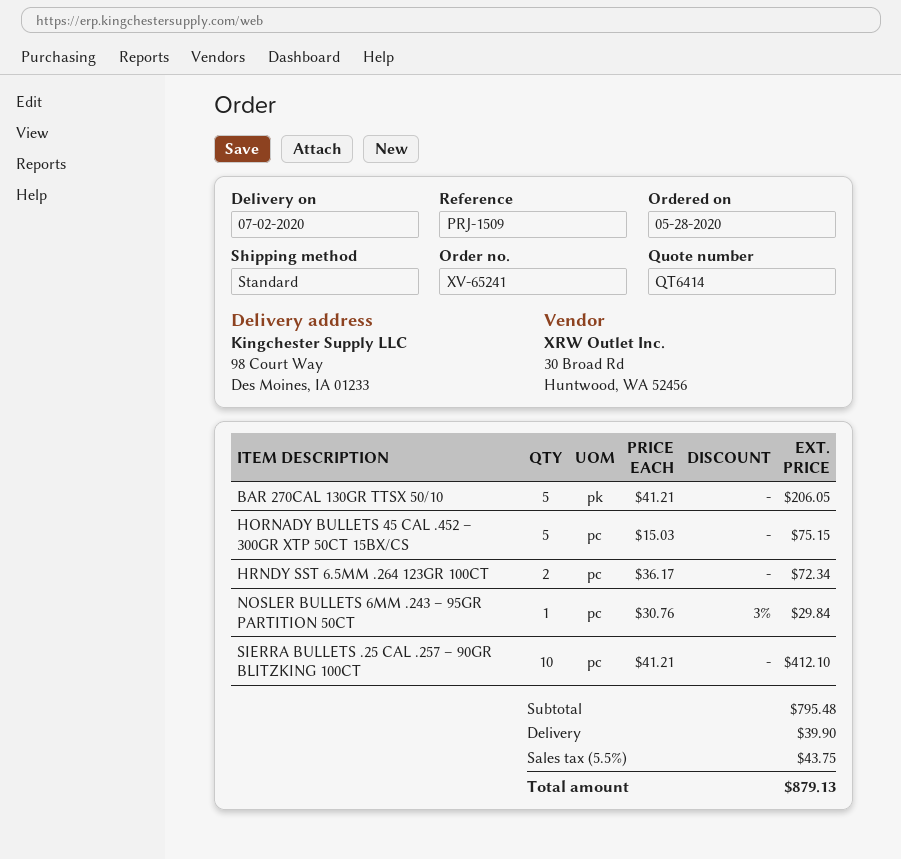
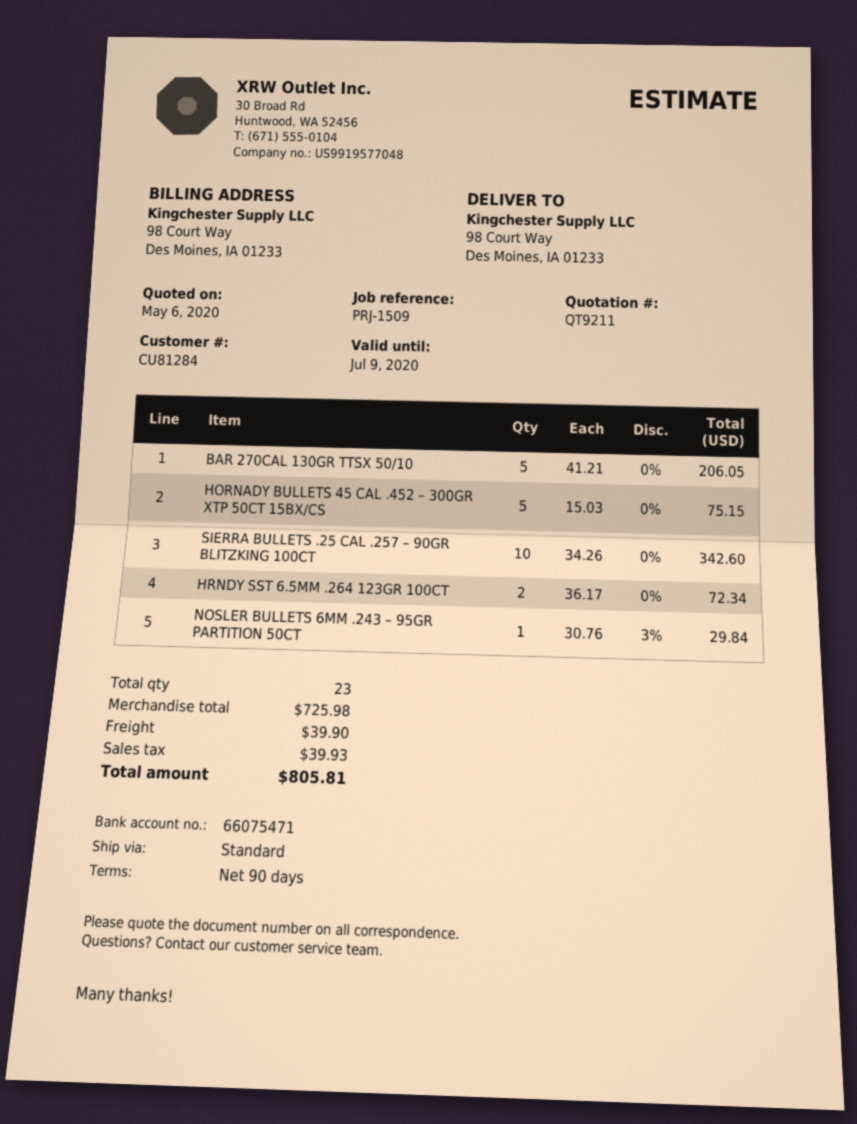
quote number: QT6414 -> QT9211
SIERRA BULLETS .25 CAL .257 – 90GR BLITZKING 100CT: 10 x 41.21 = 412.10 -> 10 x 34.26 = 342.60
subtotal: 795.48 -> 725.98
tax: 43.75 -> 39.93
total: 879.13 -> 805.81

